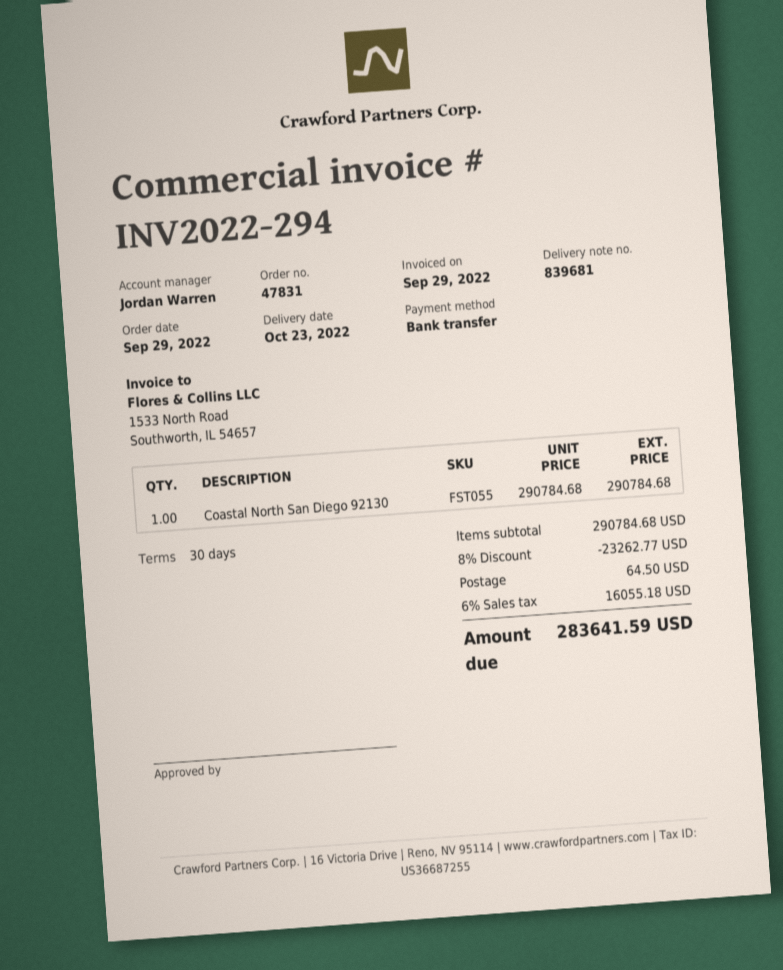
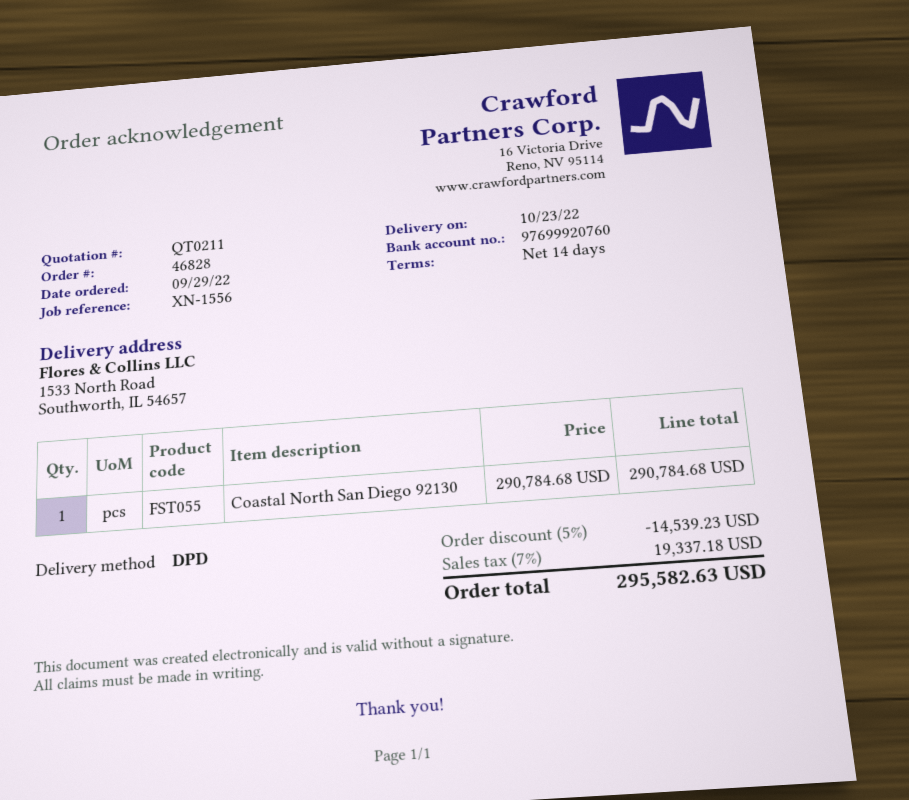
order number: 47831 -> 46828
payment terms: 30 days -> 14 days
discount: 8% = 23262.77 -> 5% = 14539.23
shipping: 64.50 -> none
tax: 6% = 16055.18 -> 7% = 19337.18
total: 283641.59 -> 295582.63

